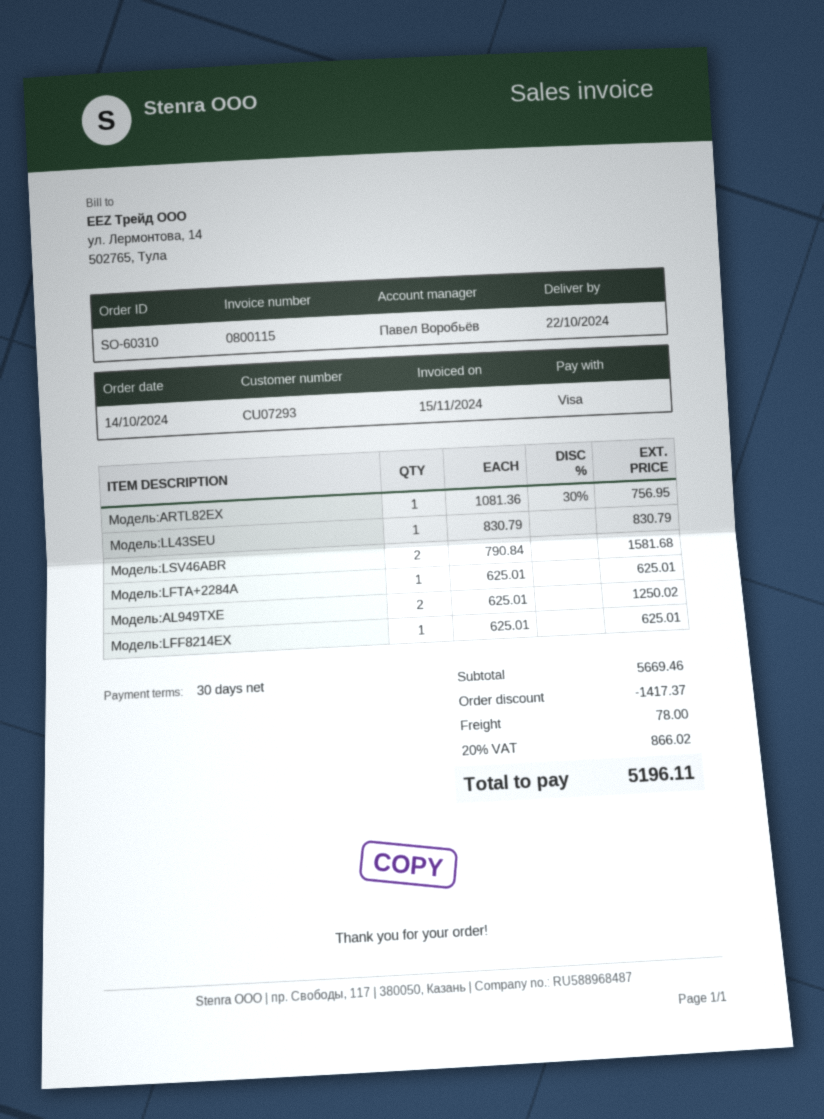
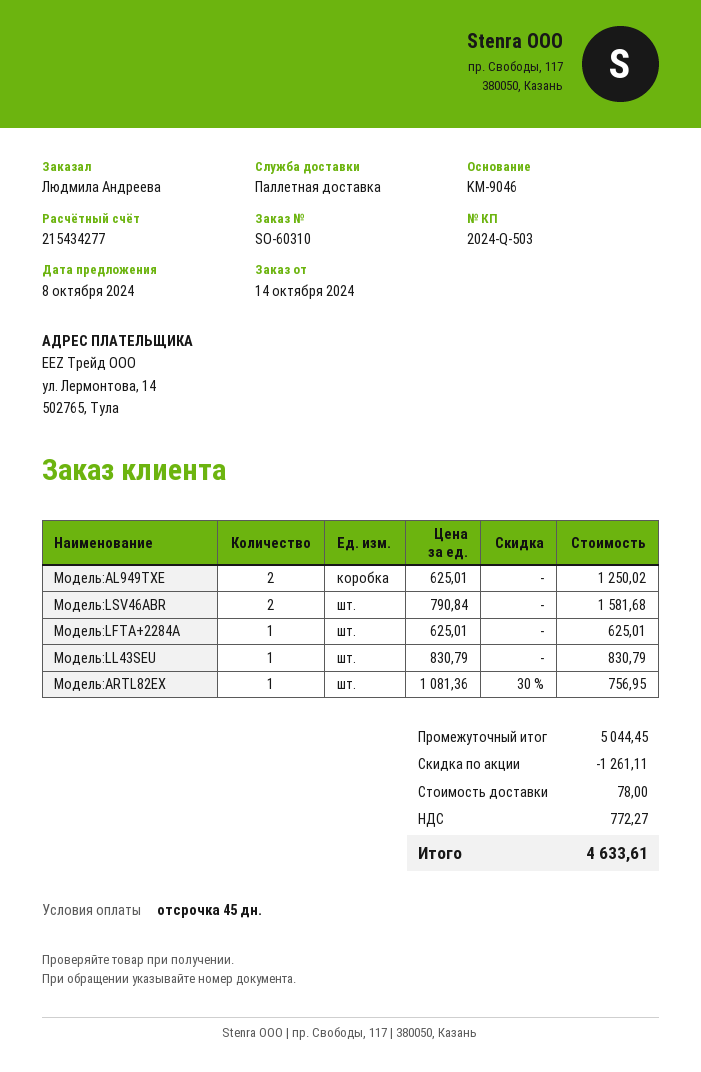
payment terms: 30 days -> 45 days
Модель:LFF8214EX: 1 x 625.01 = 625.01 -> none
subtotal: 5669.46 -> 5044.45
discount: 1417.37 -> 1261.11
tax: 866.02 -> 772.27
total: 5196.11 -> 4633.61

